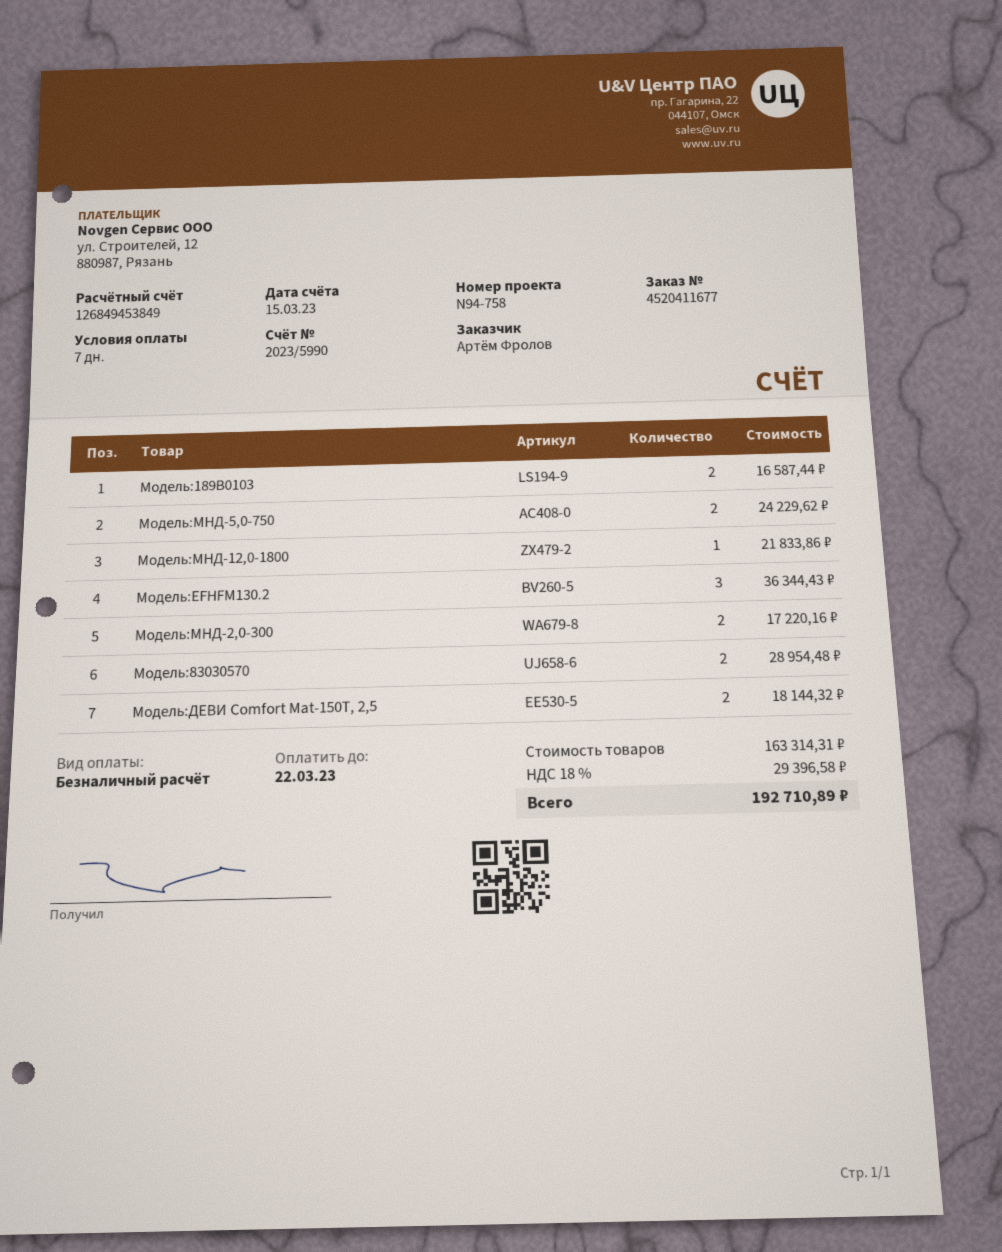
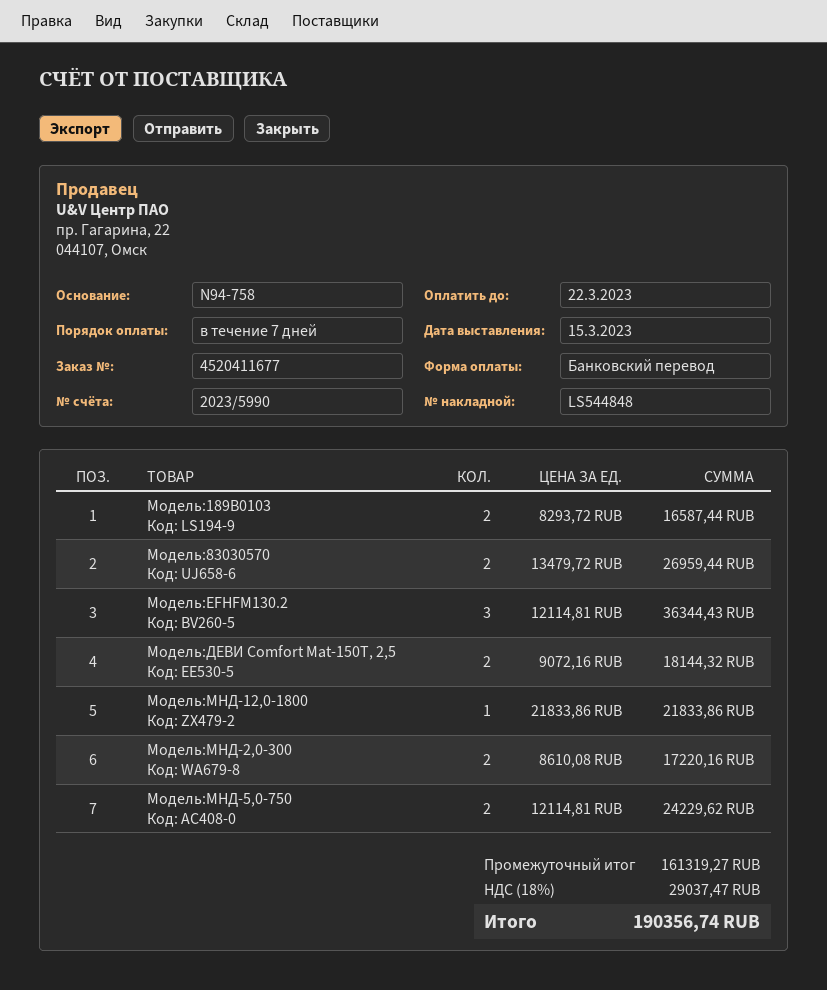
Модель:83030570: 2 for 28954.48 -> 2 for 26959.44
subtotal: 163314.31 -> 161319.27
tax: 18% = 29396.58 -> 18% = 29037.47
total: 192710.89 -> 190356.74

